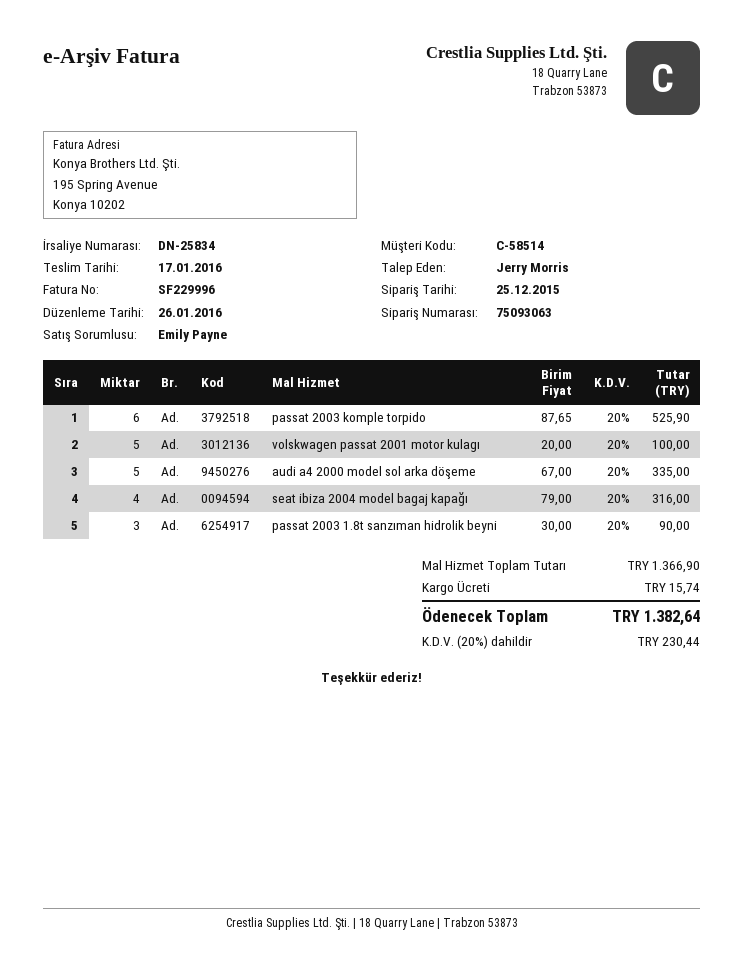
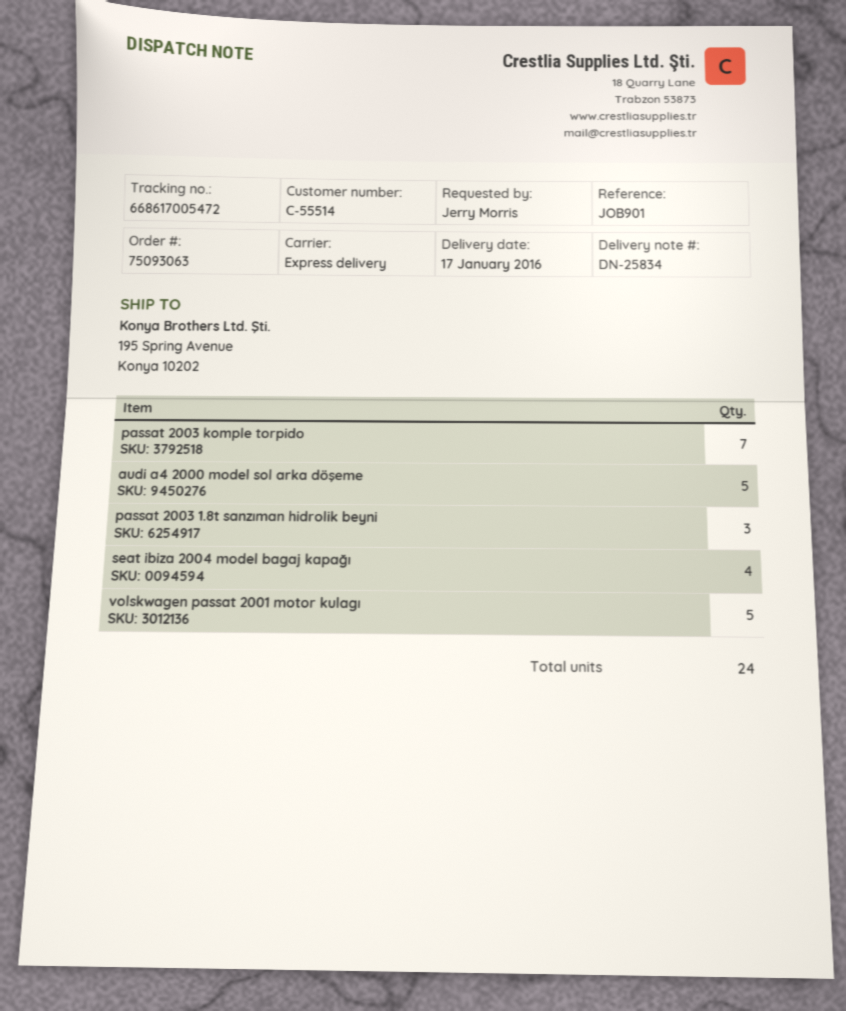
customer number: C-58514 -> C-55514
passat 2003 komple torpido: 6 -> 7

